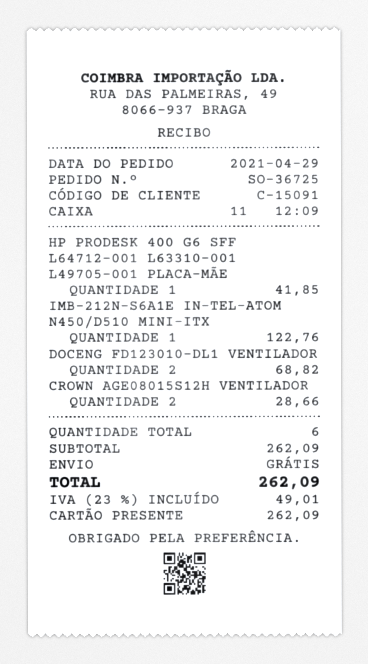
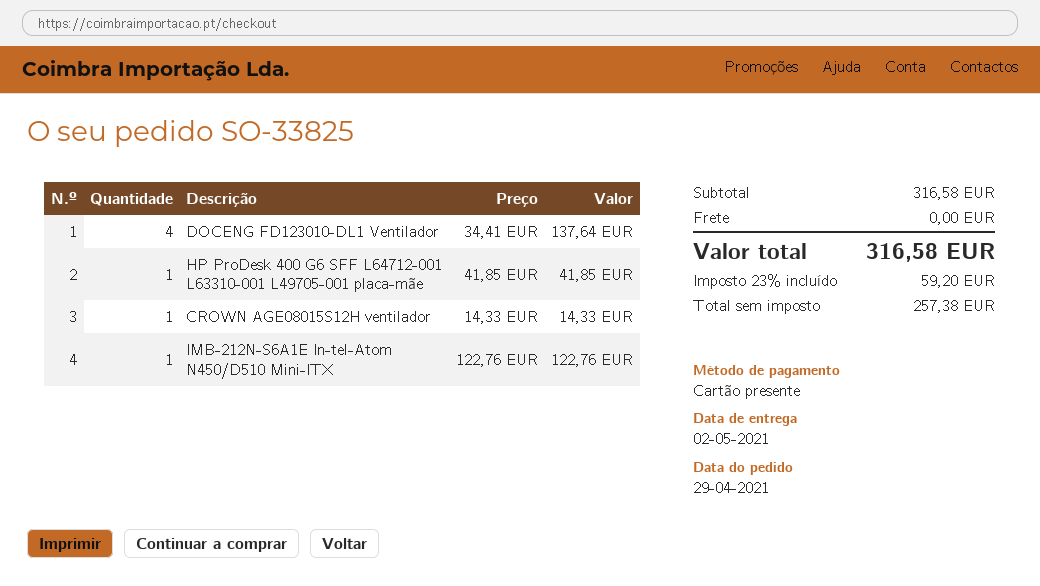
order number: SO-36725 -> SO-33825
DOCENG FD123010-DL1 VENTILADOR: 2 for 68.82 -> 4 for 137.64
CROWN AGE08015S12H VENTILADOR: 2 for 28.66 -> 1 for 14.33
subtotal: 262.09 -> 316.58
tax: 23% = 49.01 -> 23% = 59.20
total: 262.09 -> 316.58

